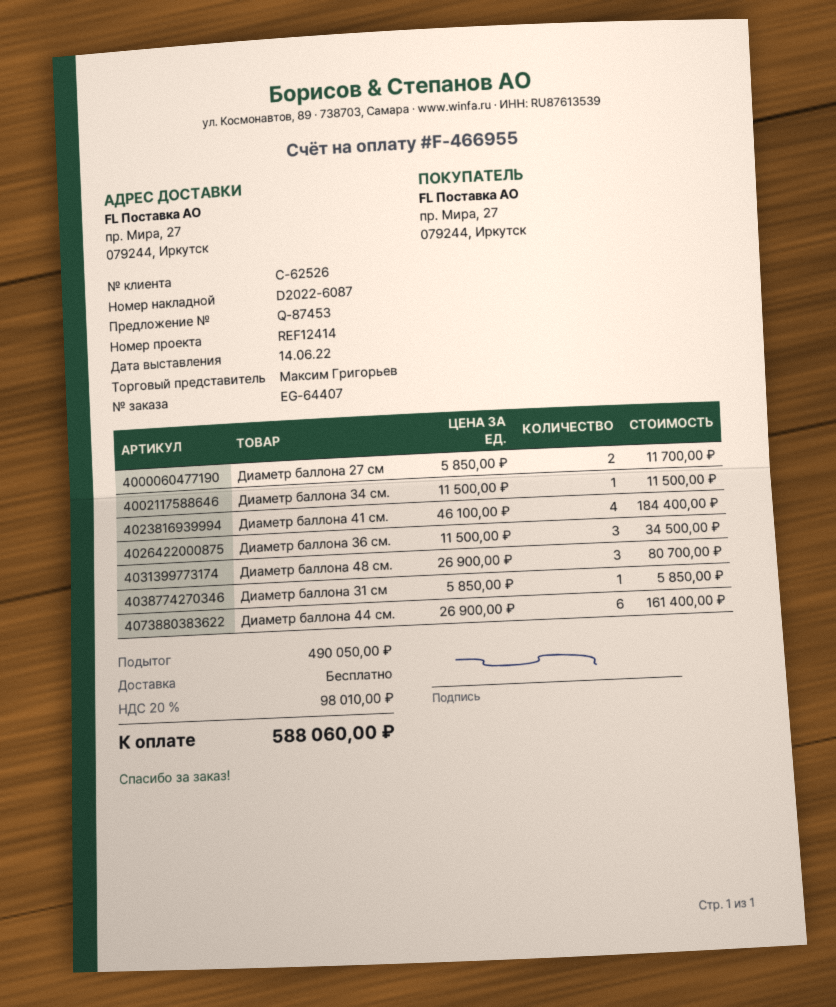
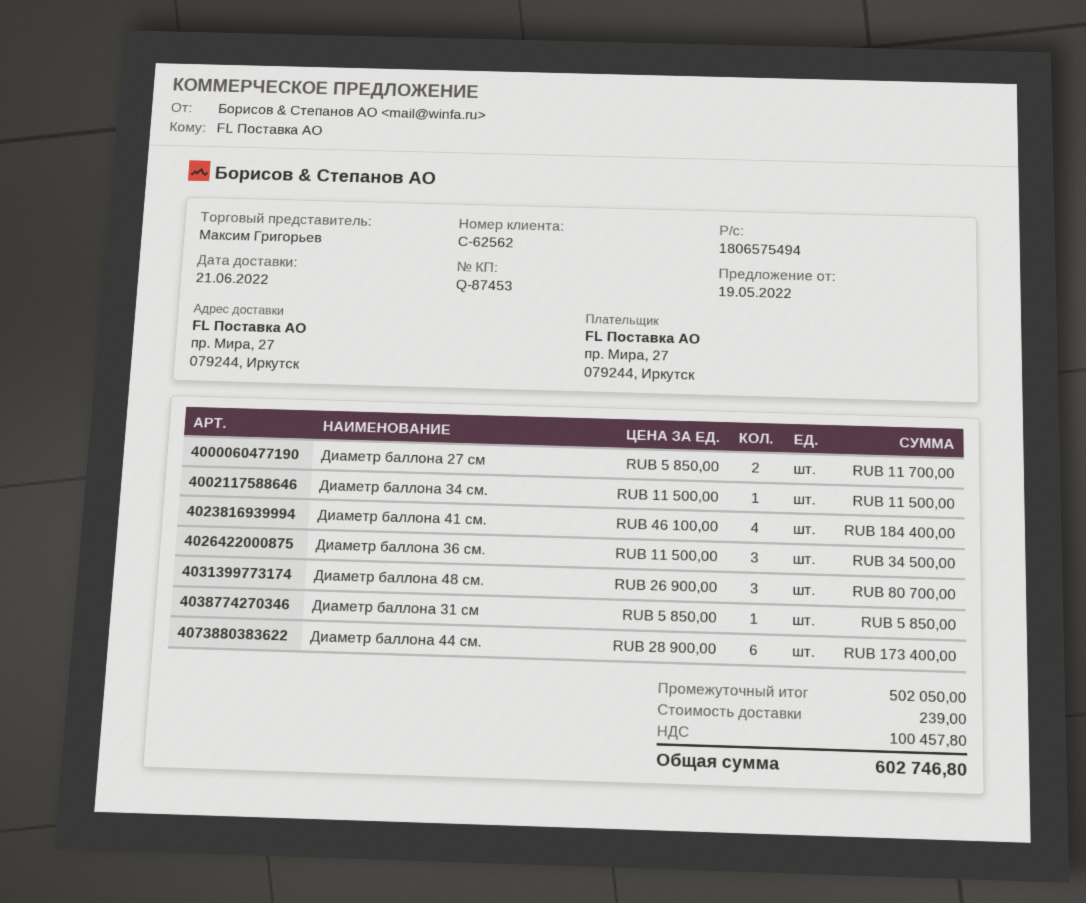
customer number: C-62526 -> C-62562
Диаметр баллона 44 см.: 6 x 26900.00 = 161400.00 -> 6 x 28900.00 = 173400.00
subtotal: 490050.00 -> 502050.00
shipping: 0.00 -> 239.00
tax: 98010.00 -> 100457.80
total: 588060.00 -> 602746.80

